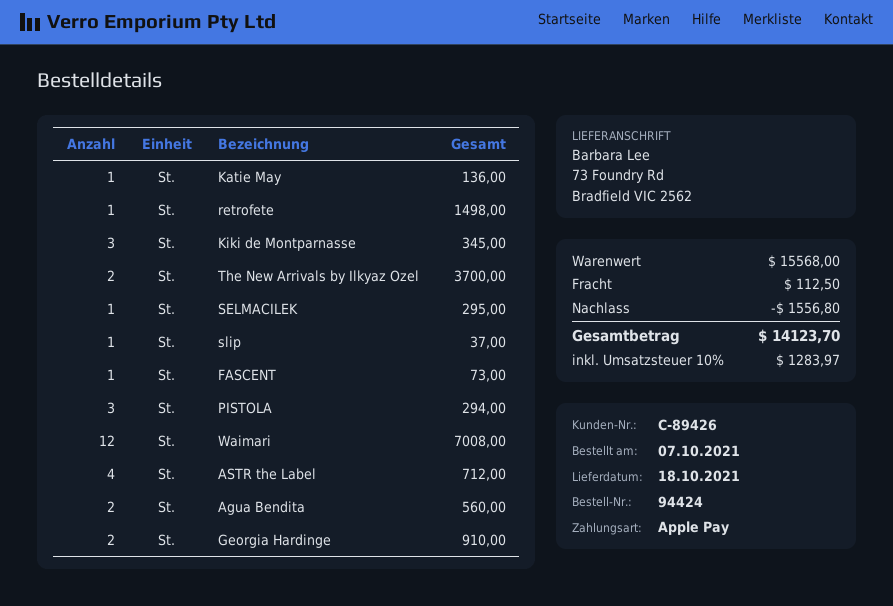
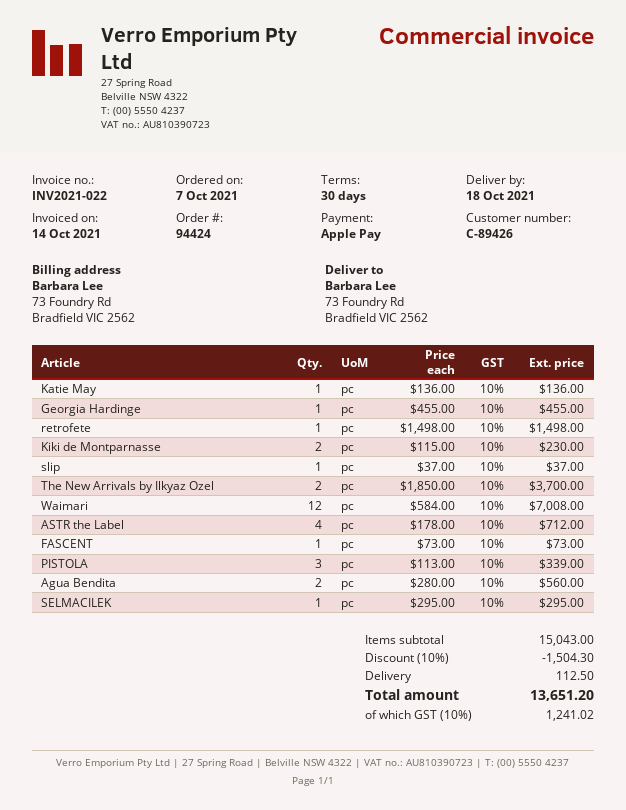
Kiki de Montparnasse: 3 for 345.00 -> 2 for 230.00
PISTOLA: 3 for 294.00 -> 3 for 339.00
Georgia Hardinge: 2 for 910.00 -> 1 for 455.00
subtotal: 15568.00 -> 15043.00
discount: 1556.80 -> 1504.30
tax: 10% = 1283.97 -> 10% = 1241.02
total: 14123.70 -> 13651.20

